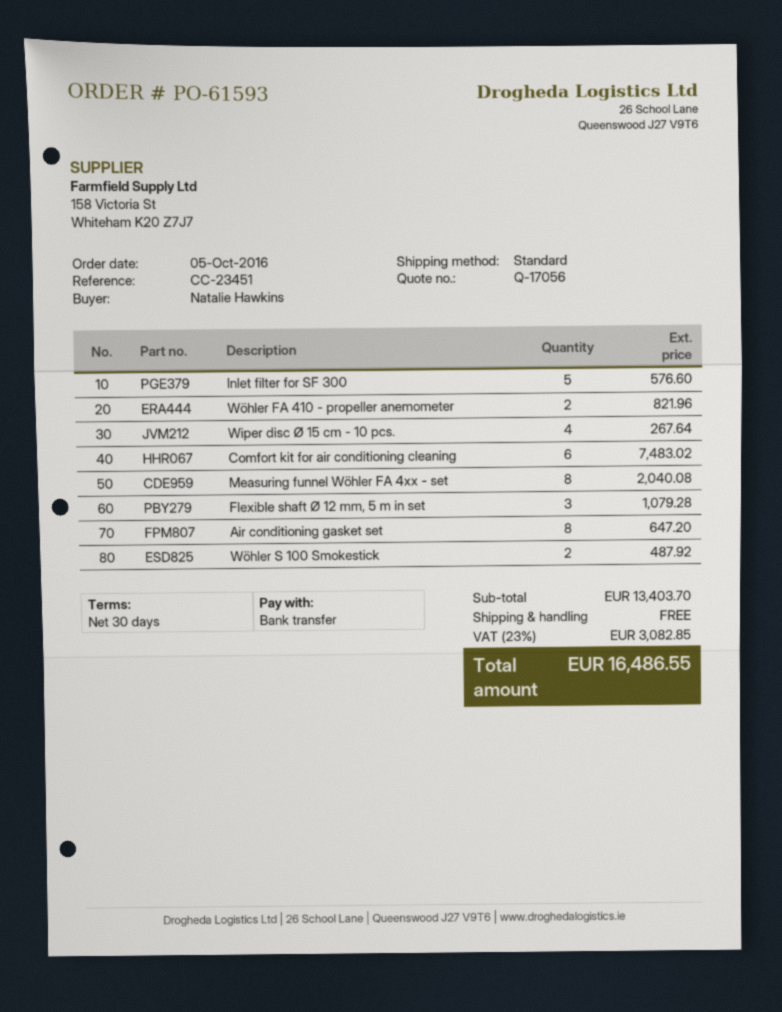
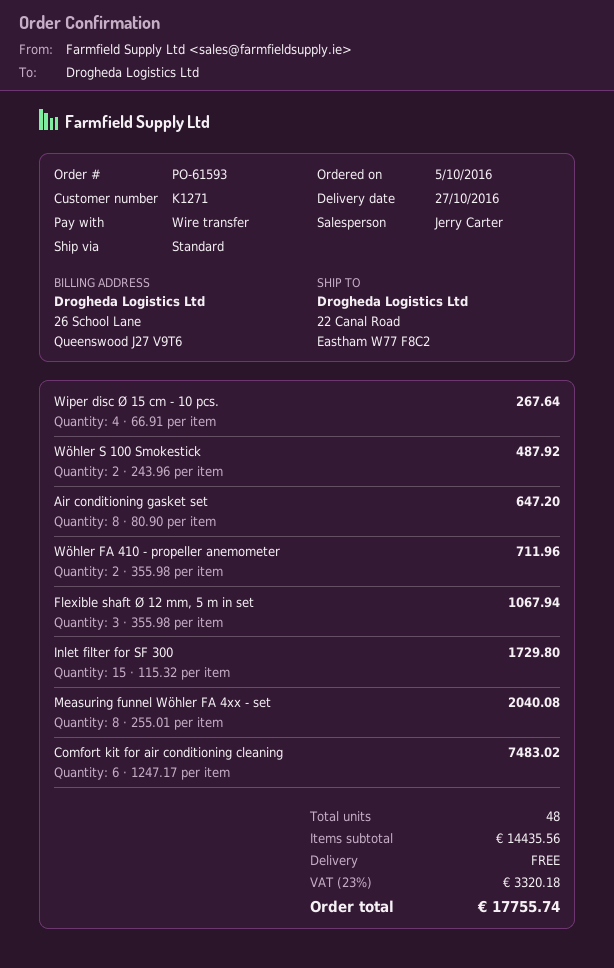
Inlet filter for SF 300: 5 for 576.60 -> 15 for 1729.80
Wöhler FA 410 - propeller anemometer: 2 for 821.96 -> 2 for 711.96
Flexible shaft Ø 12 mm, 5 m in set: 3 for 1079.28 -> 3 for 1067.94
subtotal: 13403.70 -> 14435.56
tax: 23% = 3082.85 -> 23% = 3320.18
total: 16486.55 -> 17755.74

